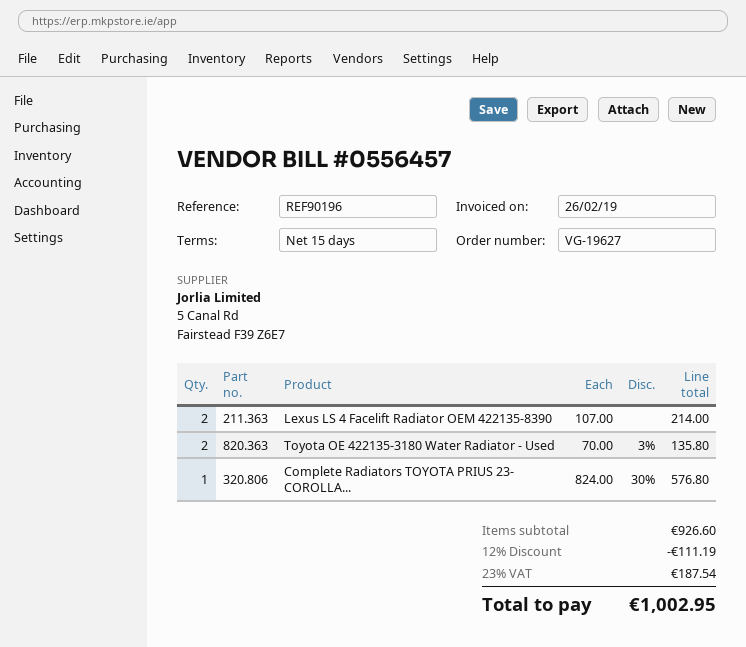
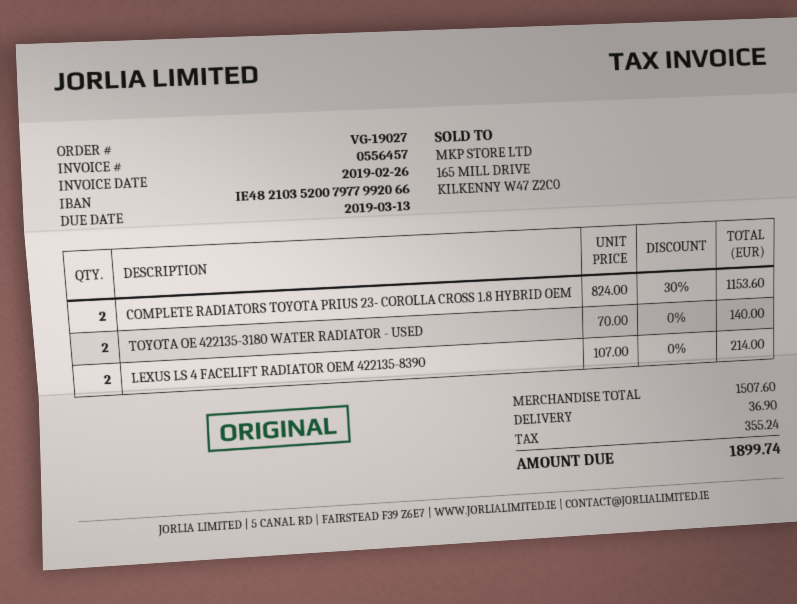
order number: VG-19627 -> VG-19027
Toyota OE 422135-3180 Water Radiator - Used: 2 x 70.00 - 3% = 135.80 -> 2 x 70.00 = 140.00
Complete Radiators TOYOTA PRIUS 23- COROLLA...: 1 x 824.00 - 30% = 576.80 -> 2 x 824.00 - 30% = 1153.60
subtotal: 926.60 -> 1507.60
discount: 12% = 111.19 -> none
shipping: none -> 36.90
tax: 187.54 -> 355.24
total: 1002.95 -> 1899.74

